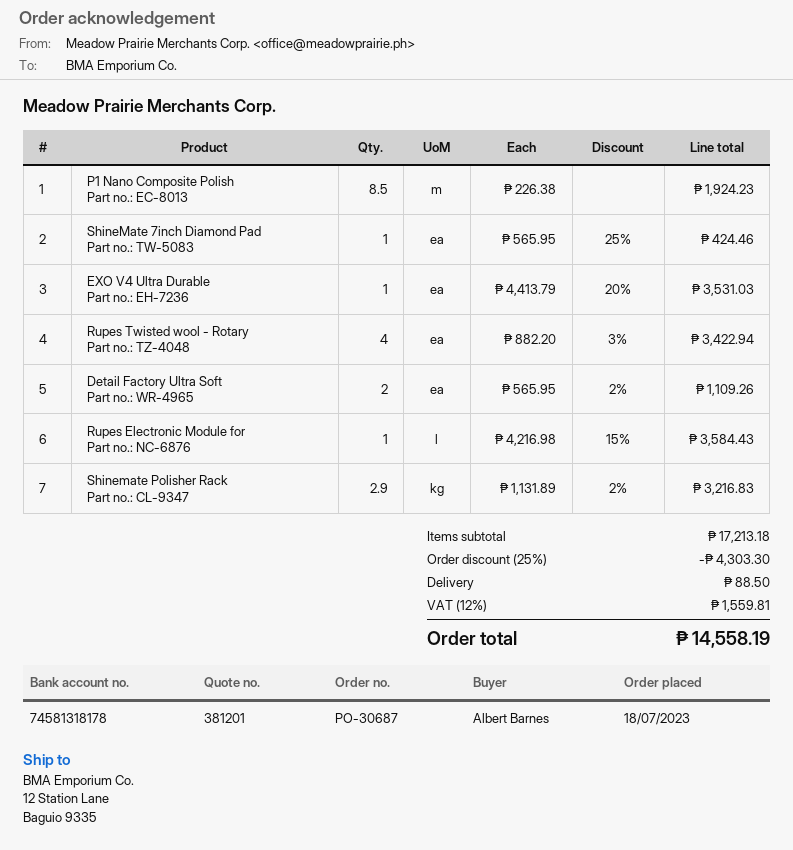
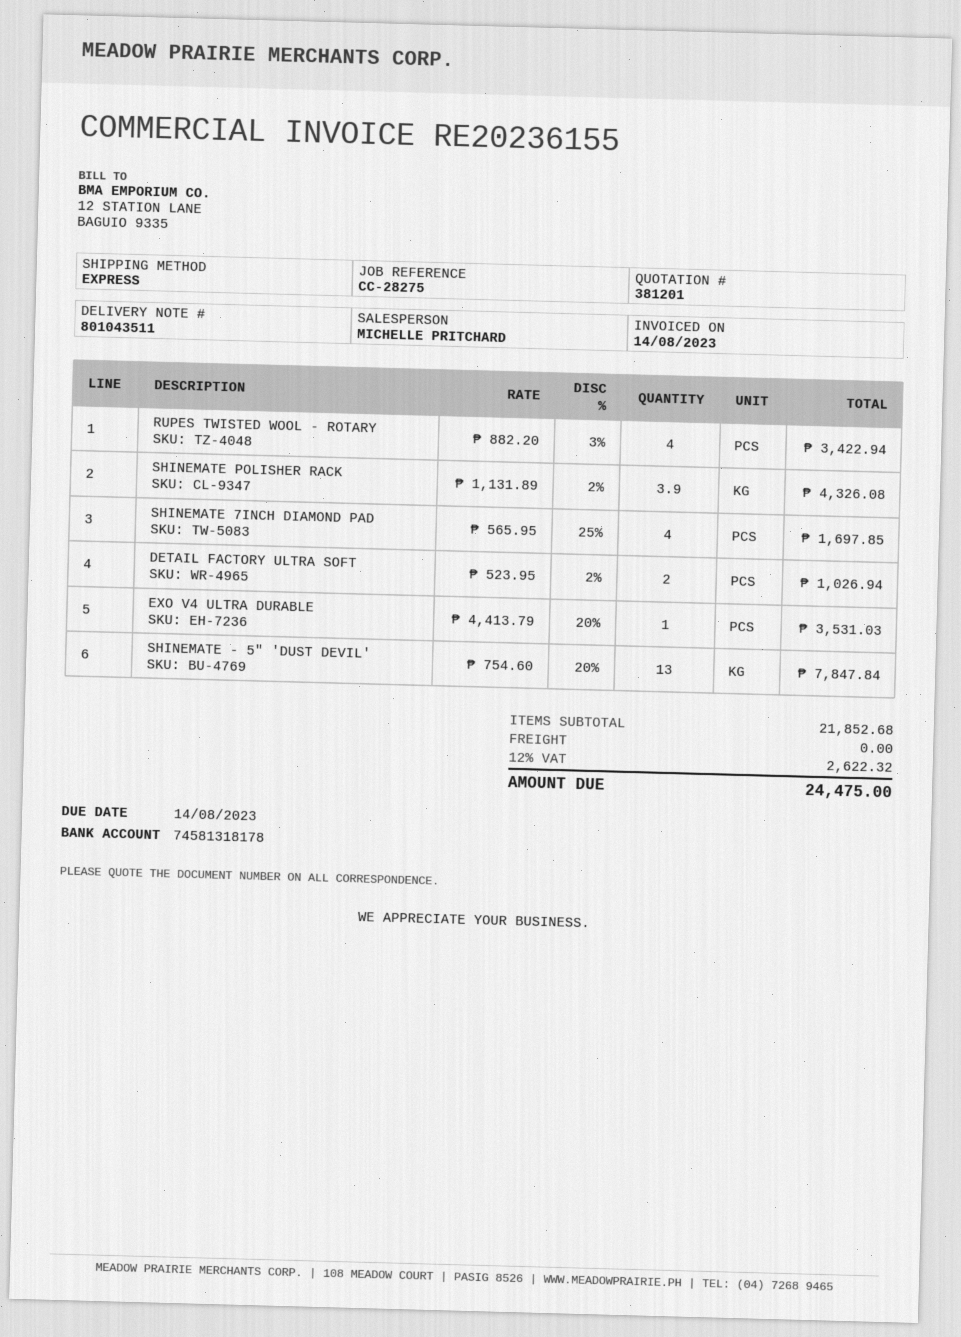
P1 Nano Composite Polish: 8.5 x 226.38 = 1924.23 -> none
ShineMate 7inch Diamond Pad: 1 x 565.95 - 25% = 424.46 -> 4 x 565.95 - 25% = 1697.85
Detail Factory Ultra Soft: 2 x 565.95 - 2% = 1109.26 -> 2 x 523.95 - 2% = 1026.94
Rupes Electronic Module for: 1 x 4216.98 - 15% = 3584.43 -> none
Shinemate Polisher Rack: 2.9 x 1131.89 - 2% = 3216.83 -> 3.9 x 1131.89 - 2% = 4326.08
SHINEMATE - 5" 'DUST DEVIL': none -> 13 x 754.60 - 20% = 7847.84
subtotal: 17213.18 -> 21852.68
discount: 25% = 4303.30 -> none
shipping: 88.50 -> 0.00
tax: 12% = 1559.81 -> 12% = 2622.32
total: 14558.19 -> 24475.00

